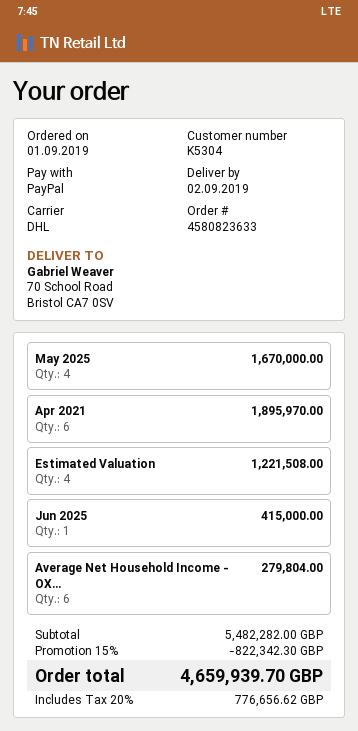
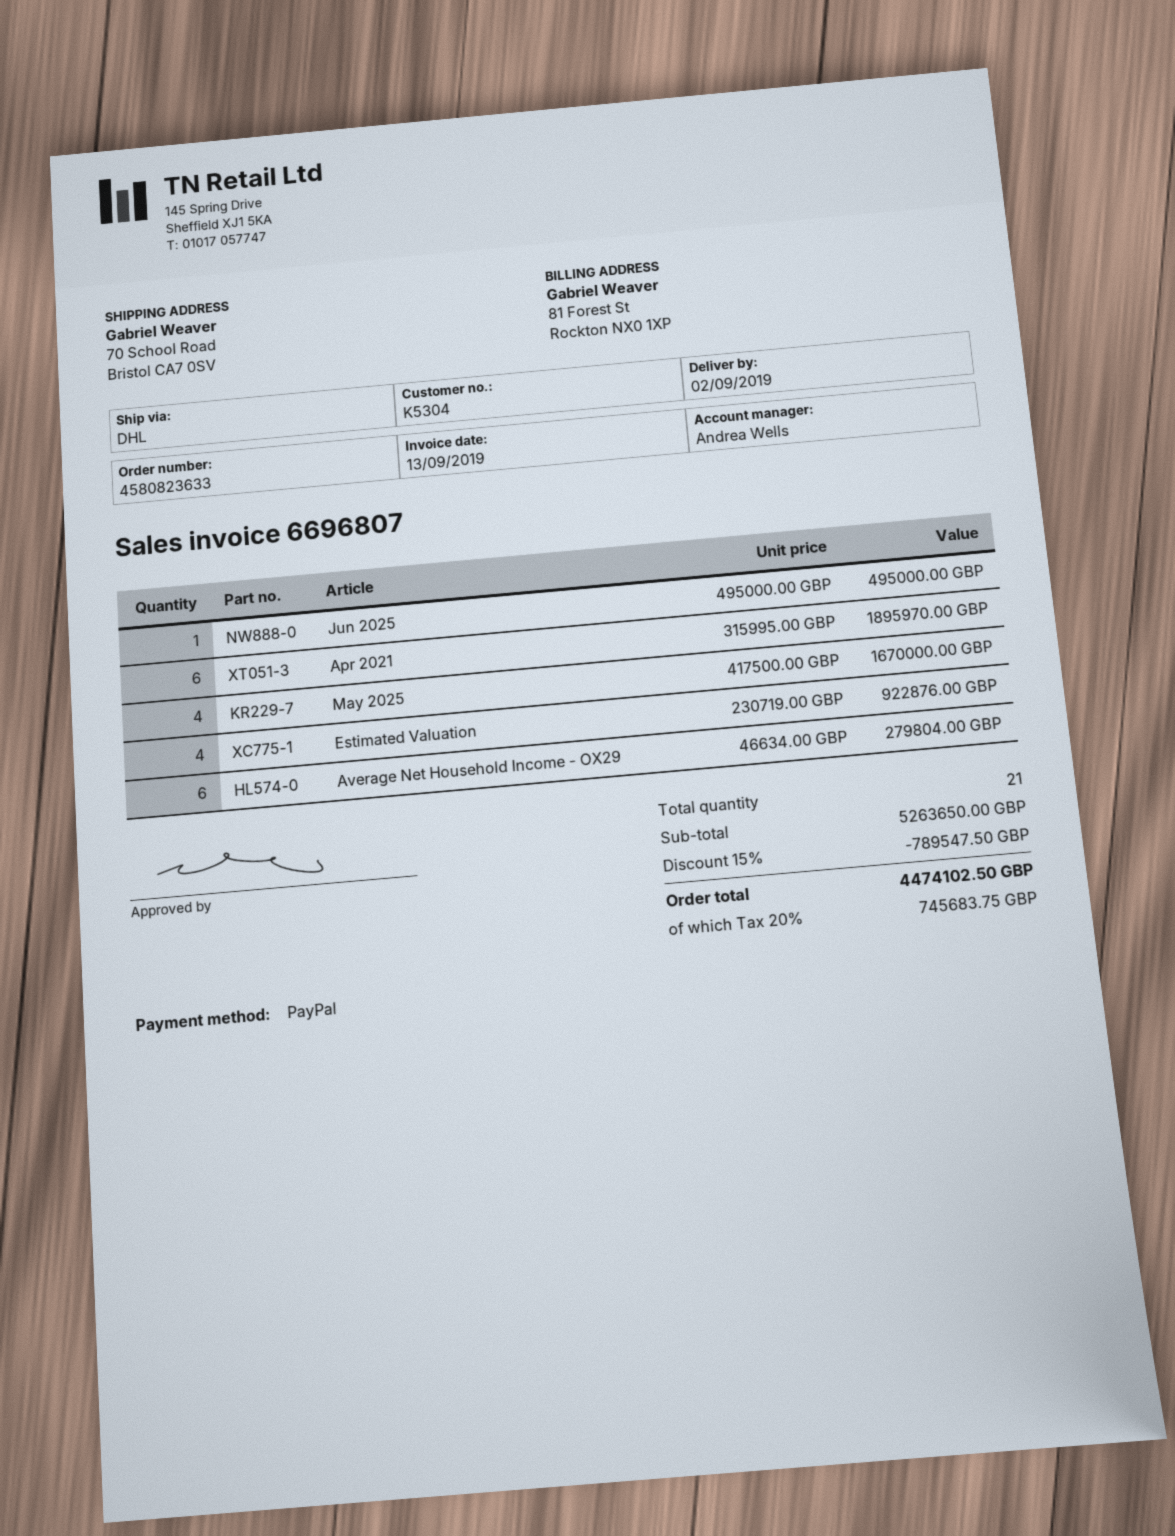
Estimated Valuation: 4 for 1221508.00 -> 4 for 922876.00
Jun 2025: 1 for 415000.00 -> 1 for 495000.00
subtotal: 5482282.00 -> 5263650.00
discount: 15% = 822342.30 -> 15% = 789547.50
tax: 20% = 776656.62 -> 20% = 745683.75
total: 4659939.70 -> 4474102.50

